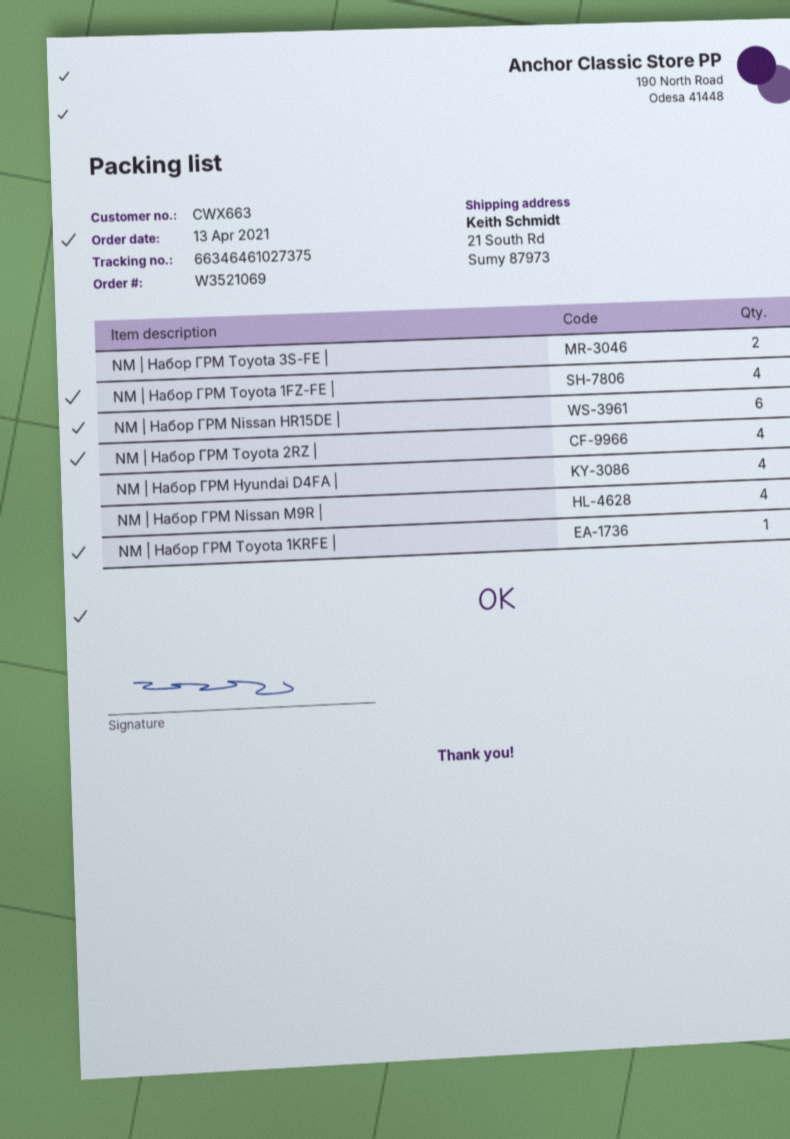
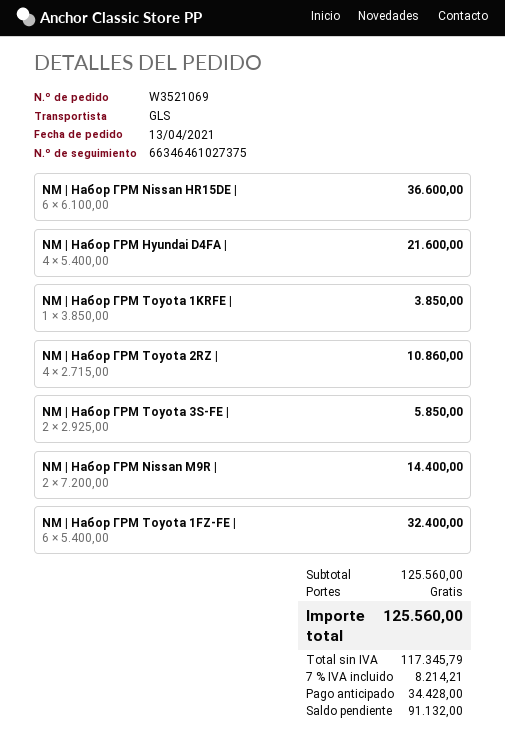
NM | Набор ГРМ Toyota 1FZ-FE |: 4 -> 6
NM | Набор ГРМ Nissan M9R |: 4 -> 2

